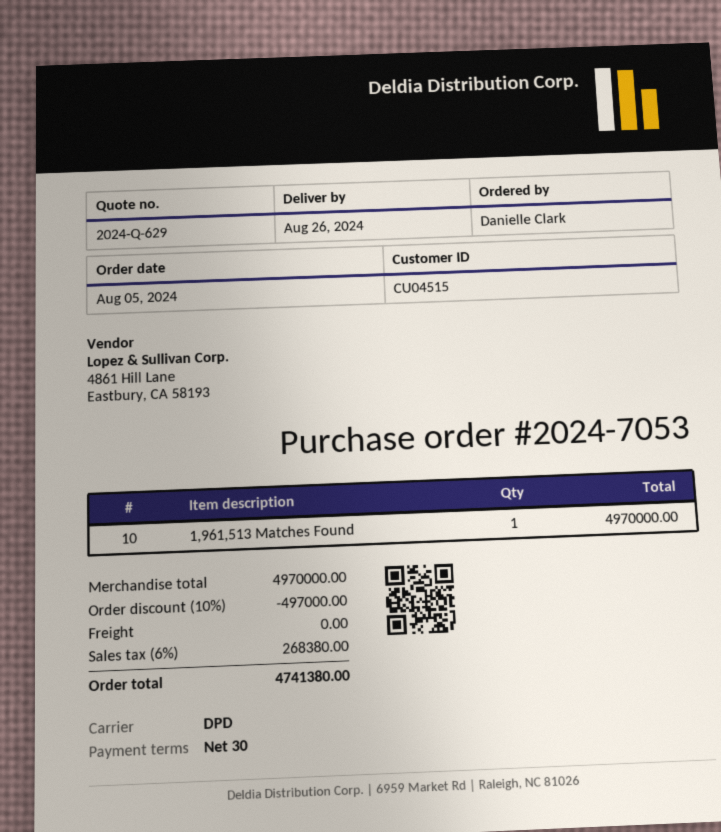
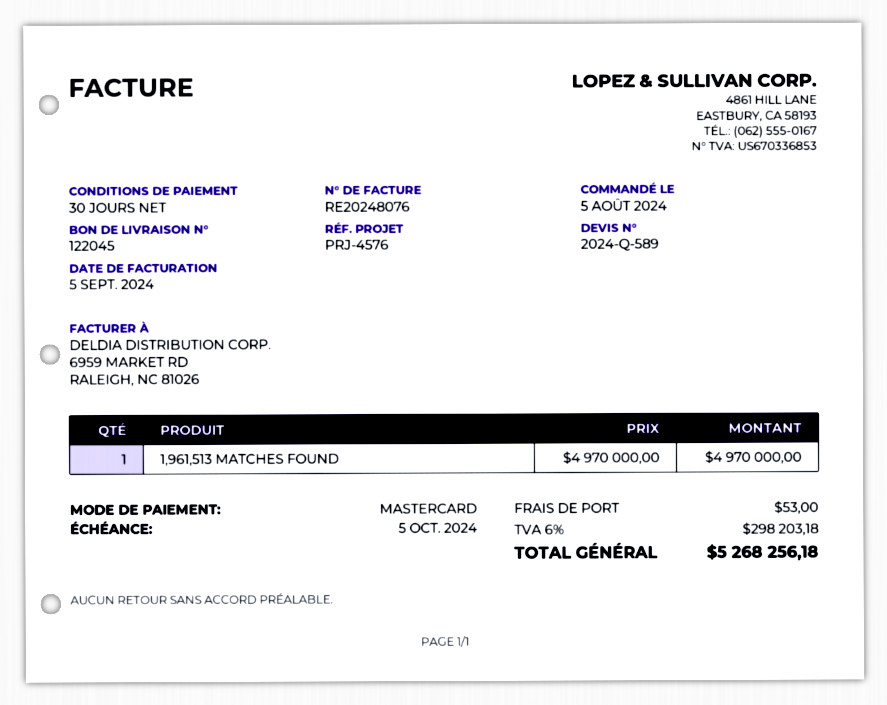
quote number: 2024-Q-629 -> 2024-Q-589
discount: 10% = 497000.00 -> none
shipping: 0.00 -> 53.00
tax: 6% = 268380.00 -> 6% = 298203.18
total: 4741380.00 -> 5268256.18

